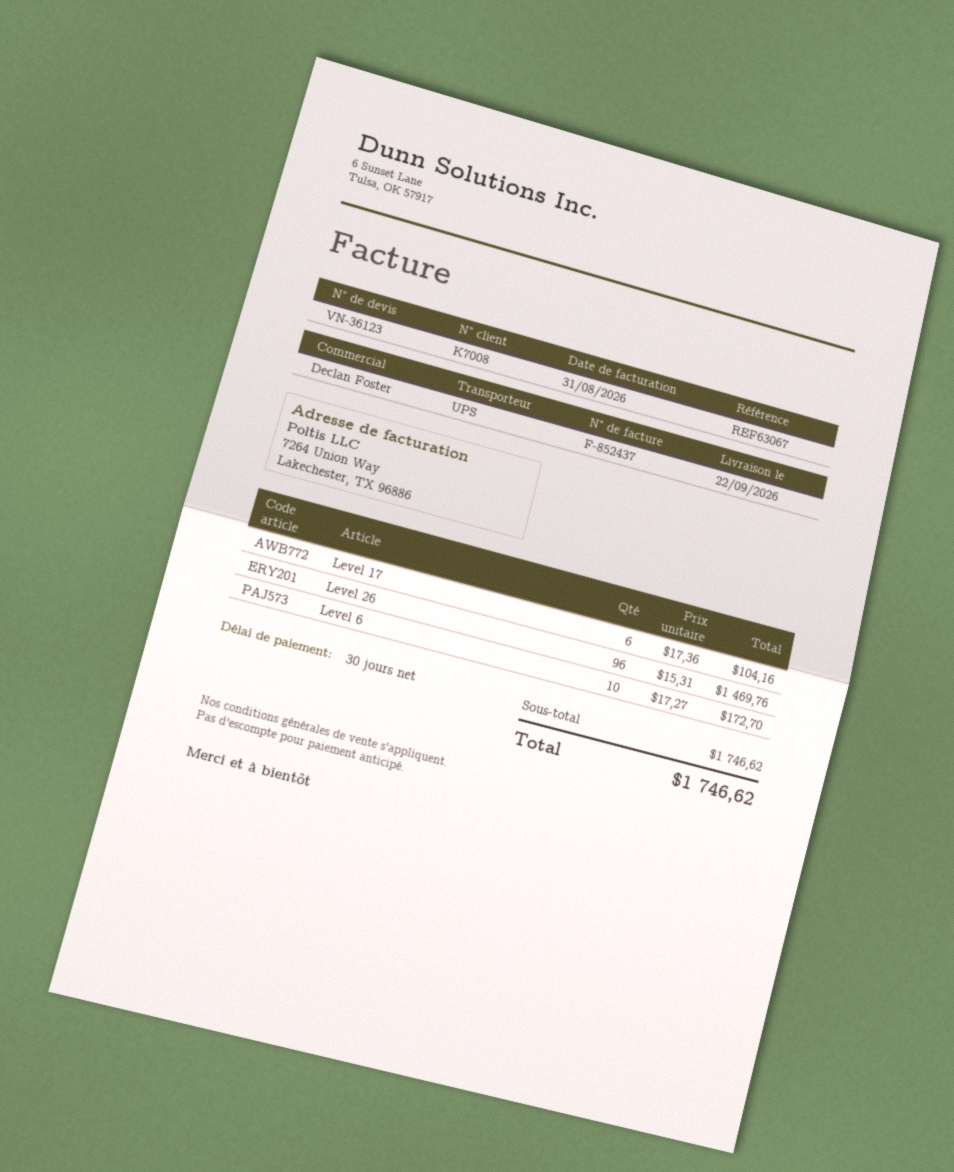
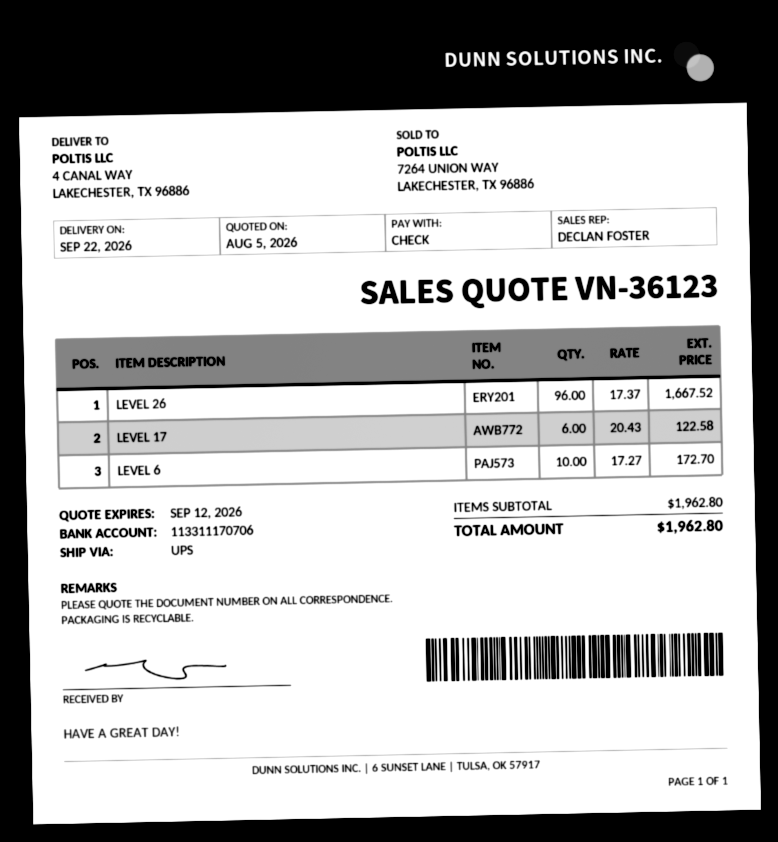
Level 17: 6 x 17.36 = 104.16 -> 6 x 20.43 = 122.58
Level 26: 96 x 15.31 = 1469.76 -> 96 x 17.37 = 1667.52
subtotal: 1746.62 -> 1962.80
total: 1746.62 -> 1962.80

